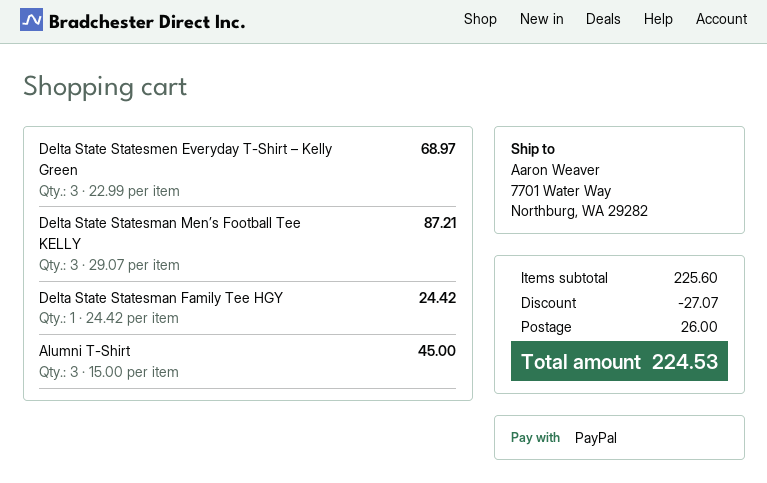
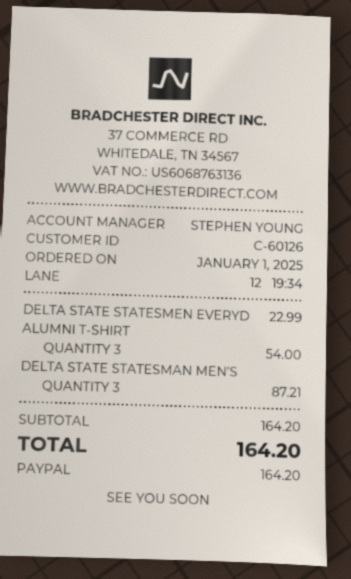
Delta State Statesmen Everyday T-Shirt – Kelly Green: 3 for 68.97 -> 1 for 22.99
Delta State Statesman Family Tee HGY: 1 for 24.42 -> none
Alumni T-Shirt: 3 for 45.00 -> 3 for 54.00
subtotal: 225.60 -> 164.20
discount: 27.07 -> none
shipping: 26.00 -> none
total: 224.53 -> 164.20

